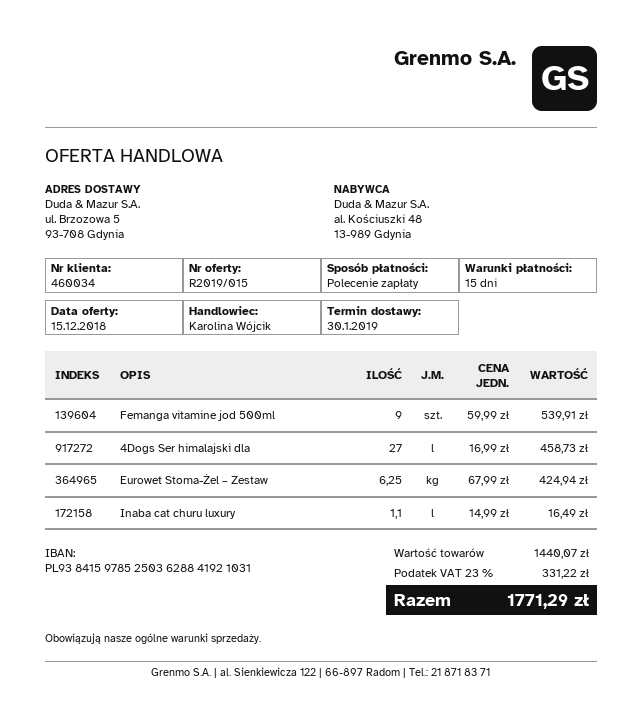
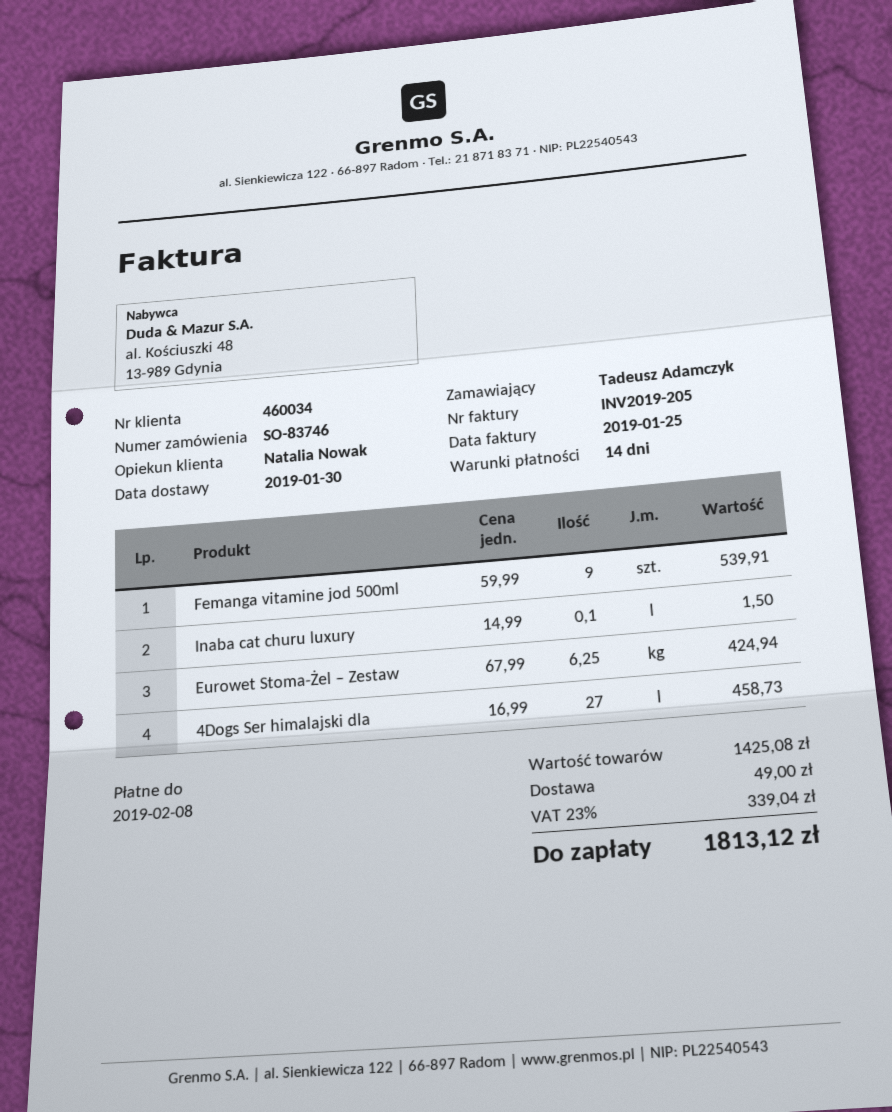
payment terms: 15 days -> 14 days
sales rep: Karolina Wójcik -> Natalia Nowak
Inaba cat churu luxury: 1.1 x 14.99 = 16.49 -> 0.1 x 14.99 = 1.50
subtotal: 1440.07 -> 1425.08
shipping: none -> 49.00
tax: 23% = 331.22 -> 23% = 339.04
total: 1771.29 -> 1813.12

